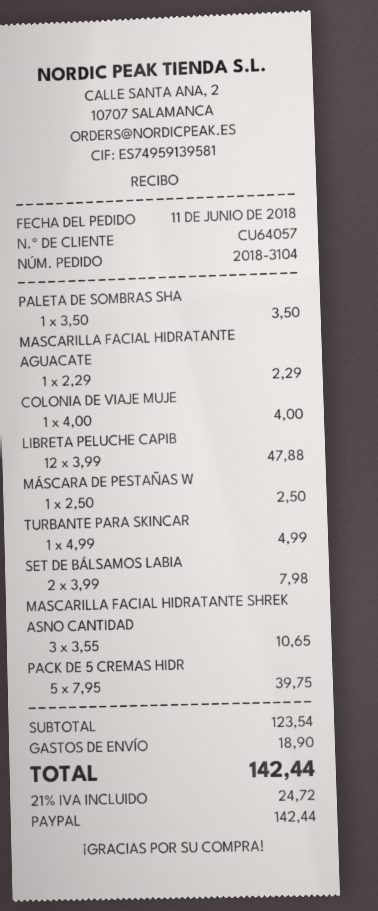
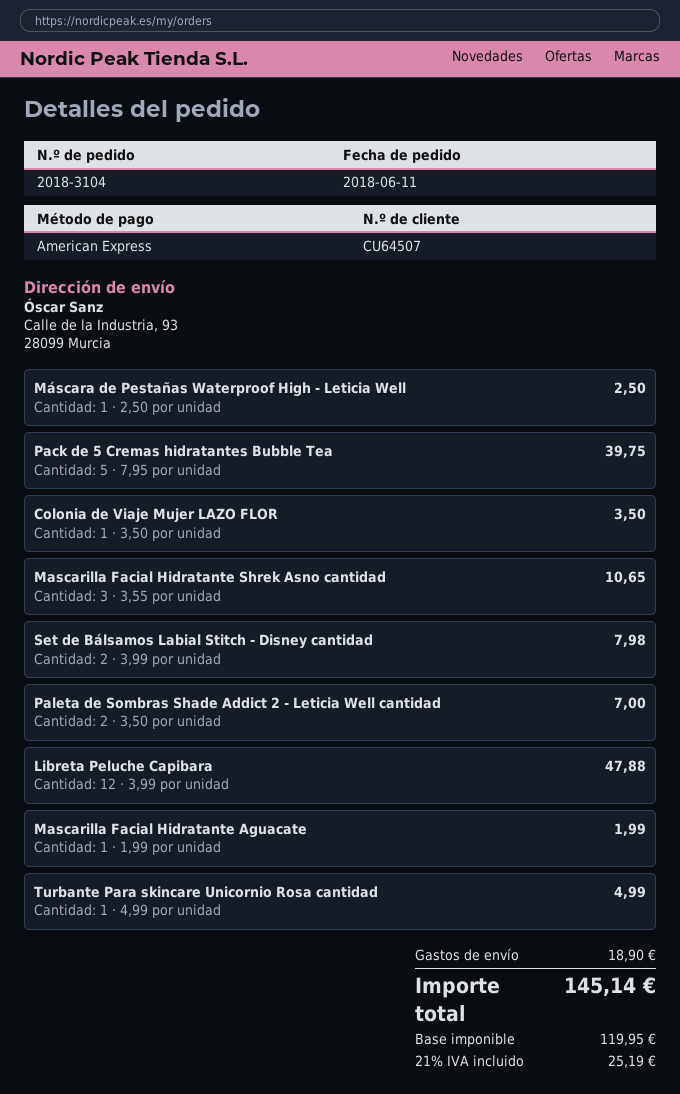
customer number: CU64057 -> CU64507
payment method: PayPal -> American Express
PALETA DE SOMBRAS SHA: 1 x 3.50 = 3.50 -> 2 x 3.50 = 7.00
MASCARILLA FACIAL HIDRATANTE AGUACATE: 1 x 2.29 = 2.29 -> 1 x 1.99 = 1.99
COLONIA DE VIAJE MUJE: 1 x 4.00 = 4.00 -> 1 x 3.50 = 3.50
tax: 21% = 24.72 -> 21% = 25.19
total: 142.44 -> 145.14

